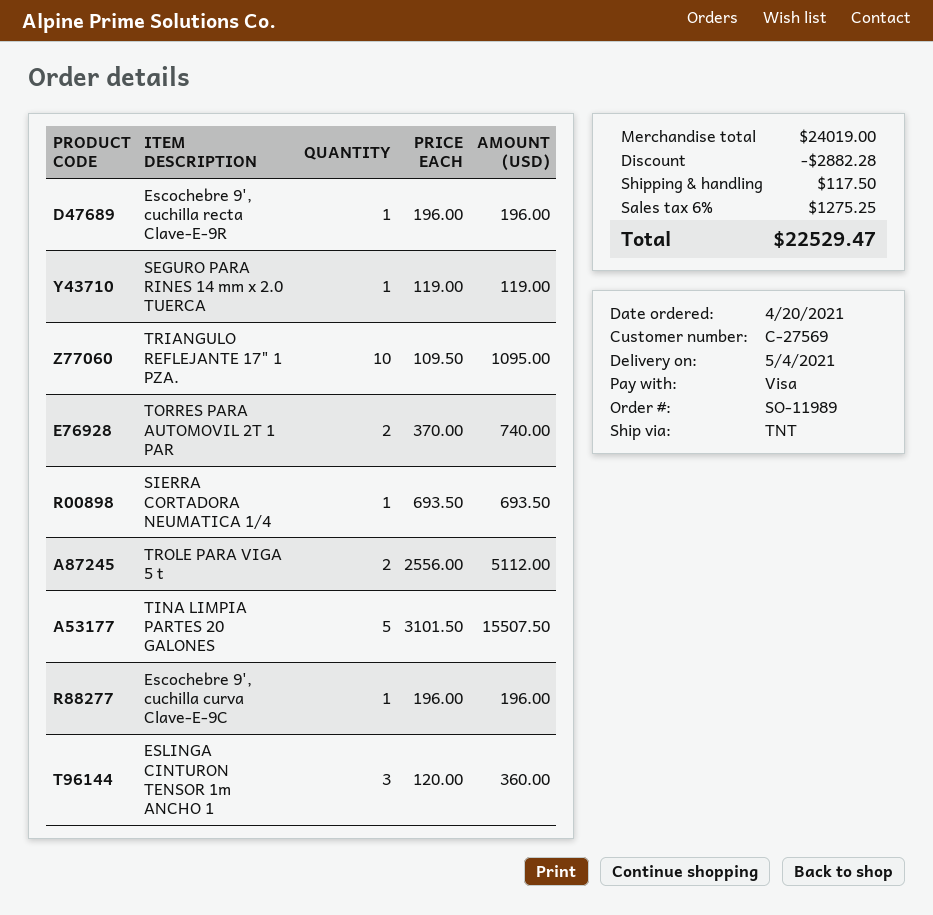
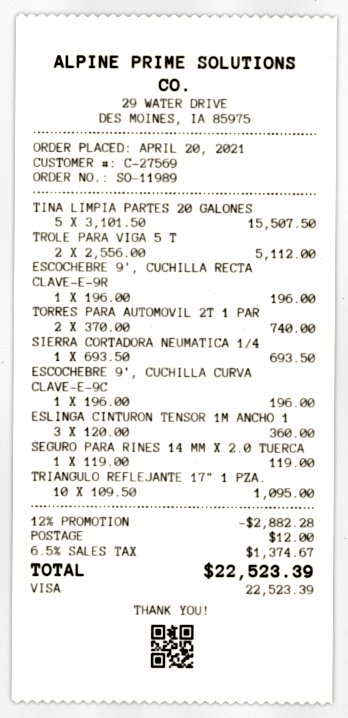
shipping: 117.50 -> 12.00
tax: 6% = 1275.25 -> 6.5% = 1374.67
total: 22529.47 -> 22523.39

